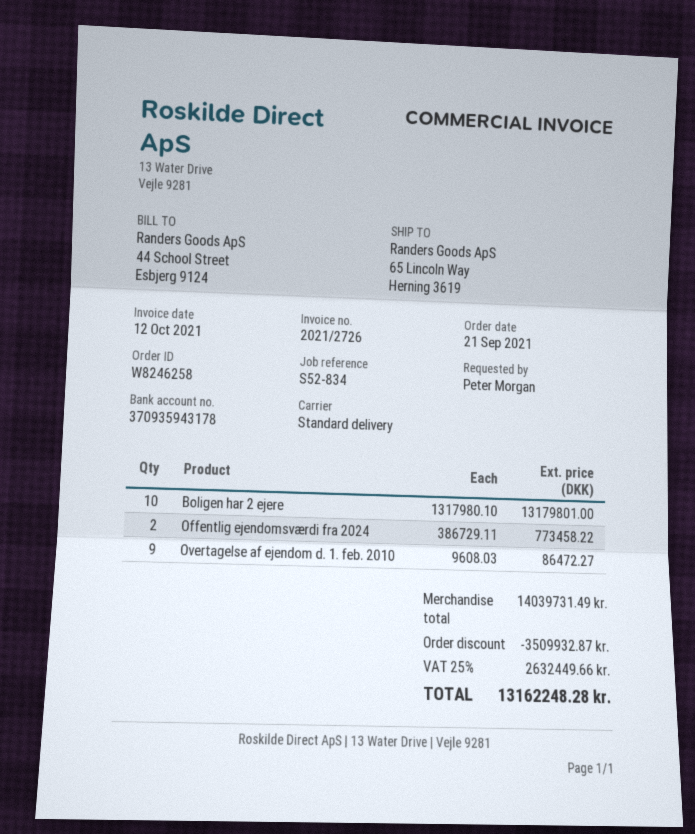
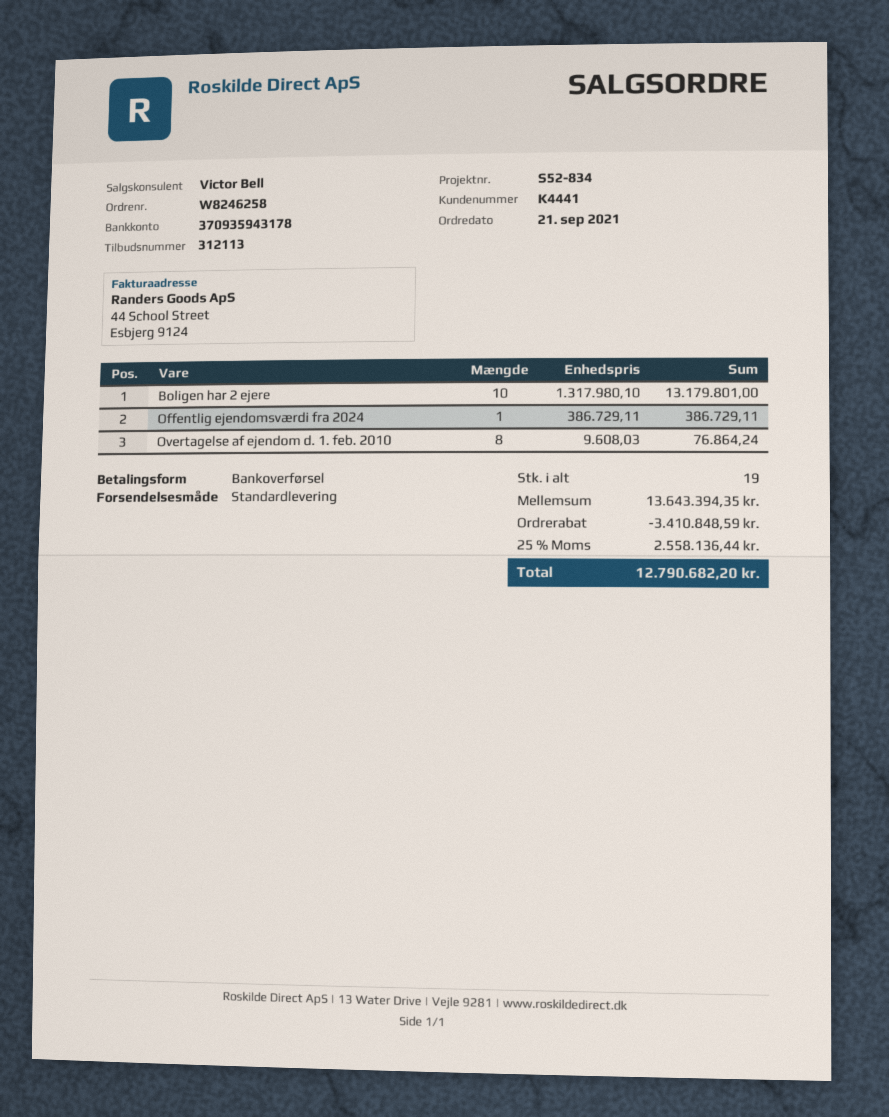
Offentlig ejendomsværdi fra 2024: 2 x 386729.11 = 773458.22 -> 1 x 386729.11 = 386729.11
Overtagelse af ejendom d. 1. feb. 2010: 9 x 9608.03 = 86472.27 -> 8 x 9608.03 = 76864.24
subtotal: 14039731.49 -> 13643394.35
discount: 3509932.87 -> 3410848.59
tax: 25% = 2632449.66 -> 25% = 2558136.44
total: 13162248.28 -> 12790682.20

